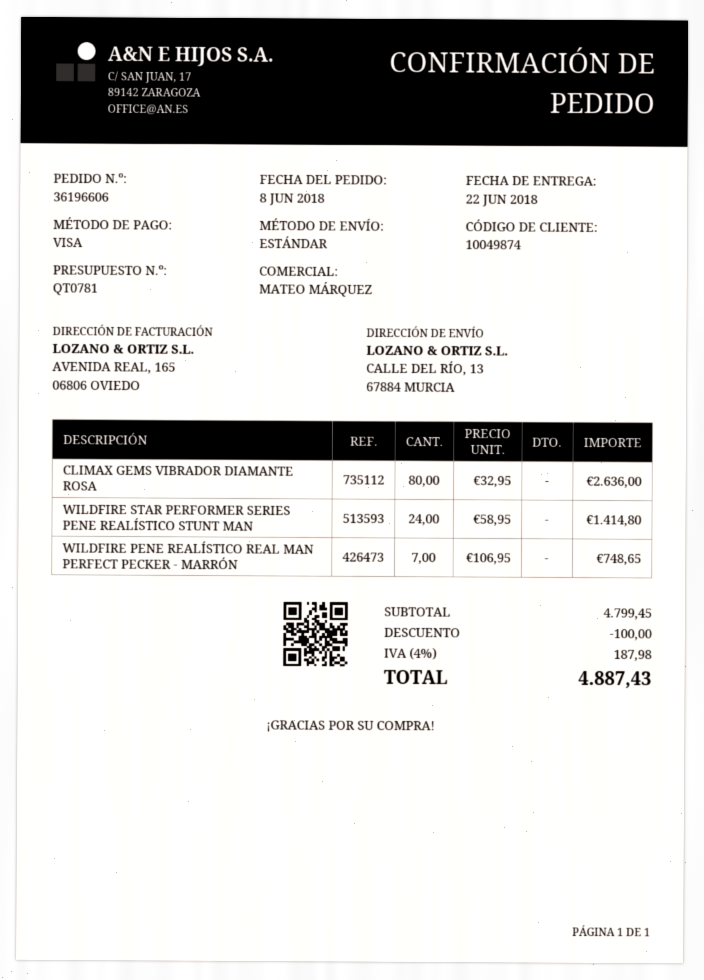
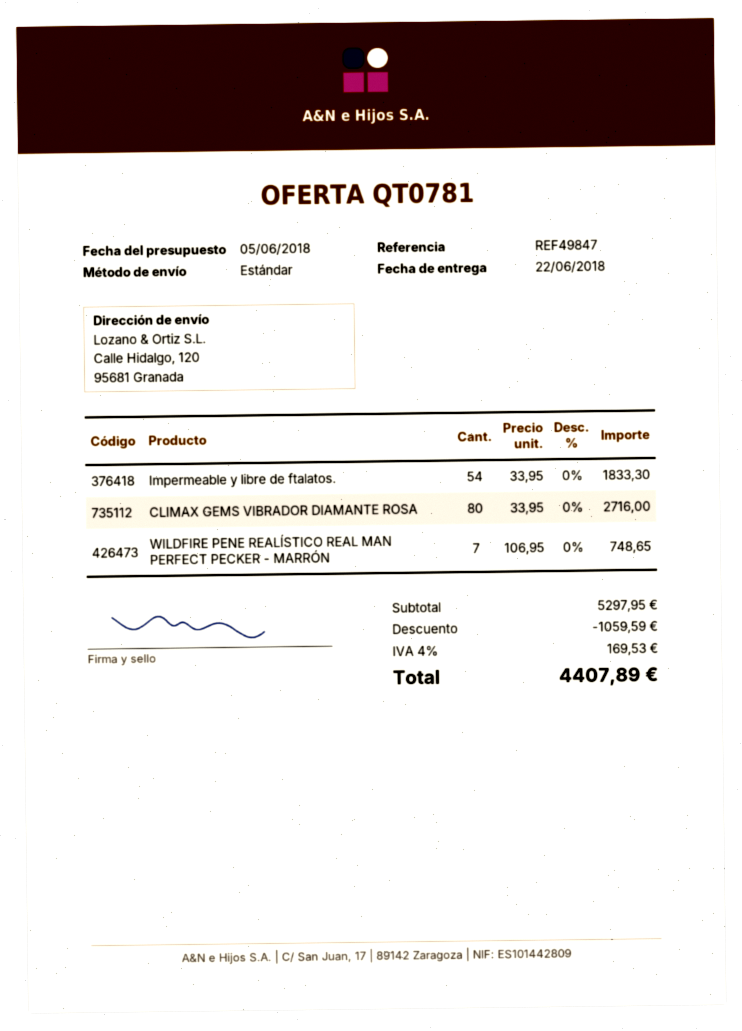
ship to: CALLE DEL RÍO, 13, 67884 MURCIA -> Calle Hidalgo, 120, 95681 Granada
CLIMAX GEMS VIBRADOR DIAMANTE ROSA: 80 x 32.95 = 2636.00 -> 80 x 33.95 = 2716.00
WILDFIRE STAR PERFORMER SERIES PENE REALÍSTICO STUNT MAN: 24 x 58.95 = 1414.80 -> none
Impermeable y libre de ftalatos.: none -> 54 x 33.95 = 1833.30
subtotal: 4799.45 -> 5297.95
discount: 100.00 -> 1059.59
tax: 4% = 187.98 -> 4% = 169.53
total: 4887.43 -> 4407.89

